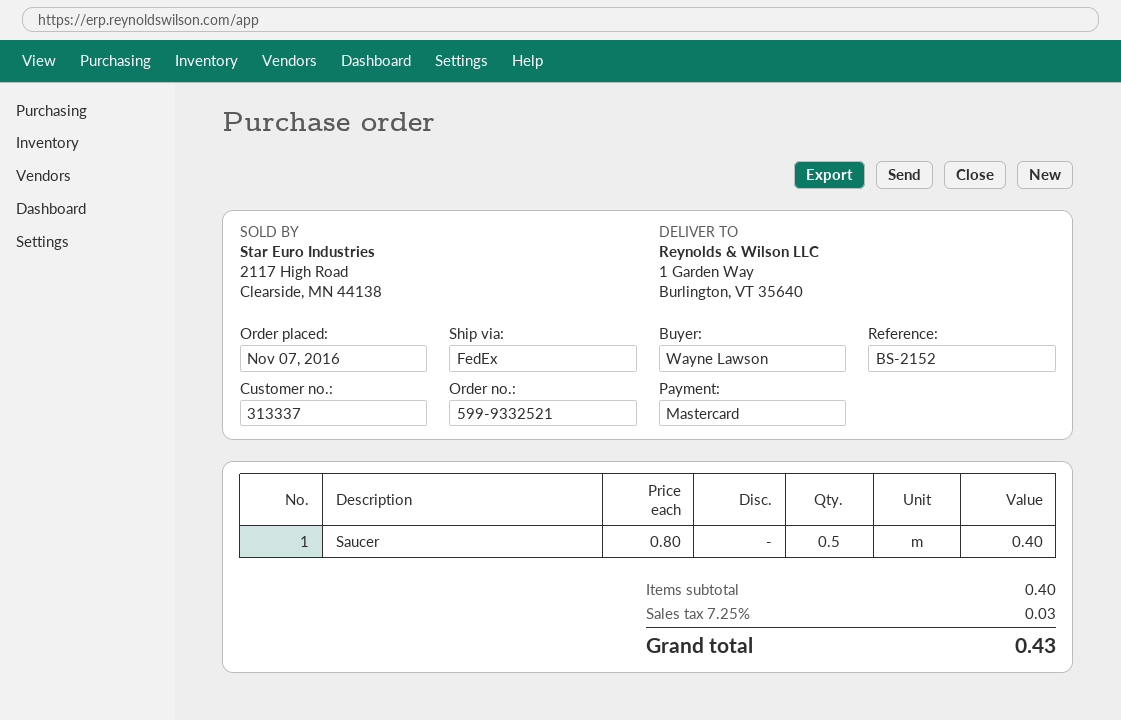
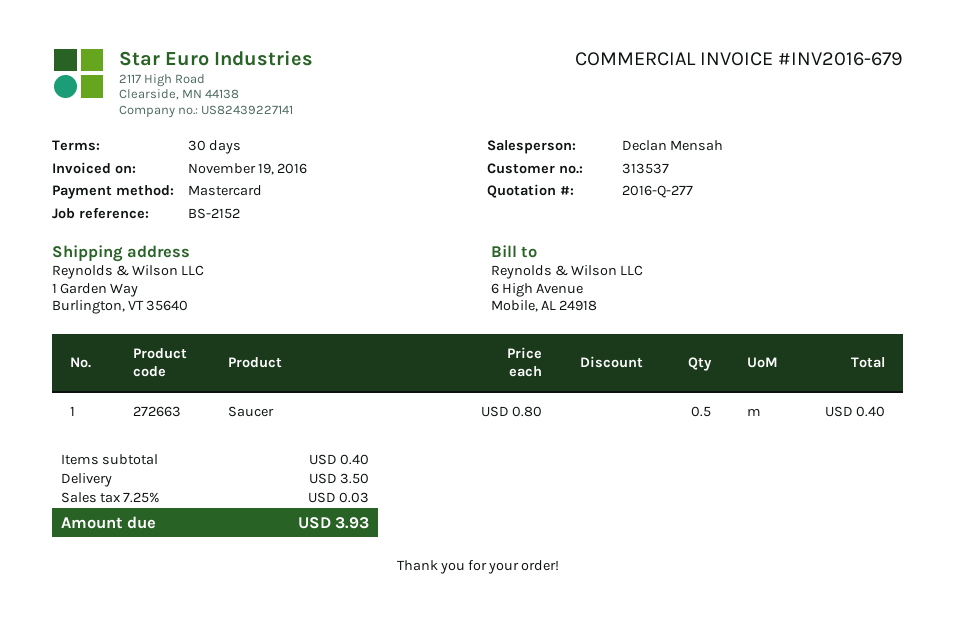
customer number: 313337 -> 313537
shipping: none -> 3.50
total: 0.43 -> 3.93

